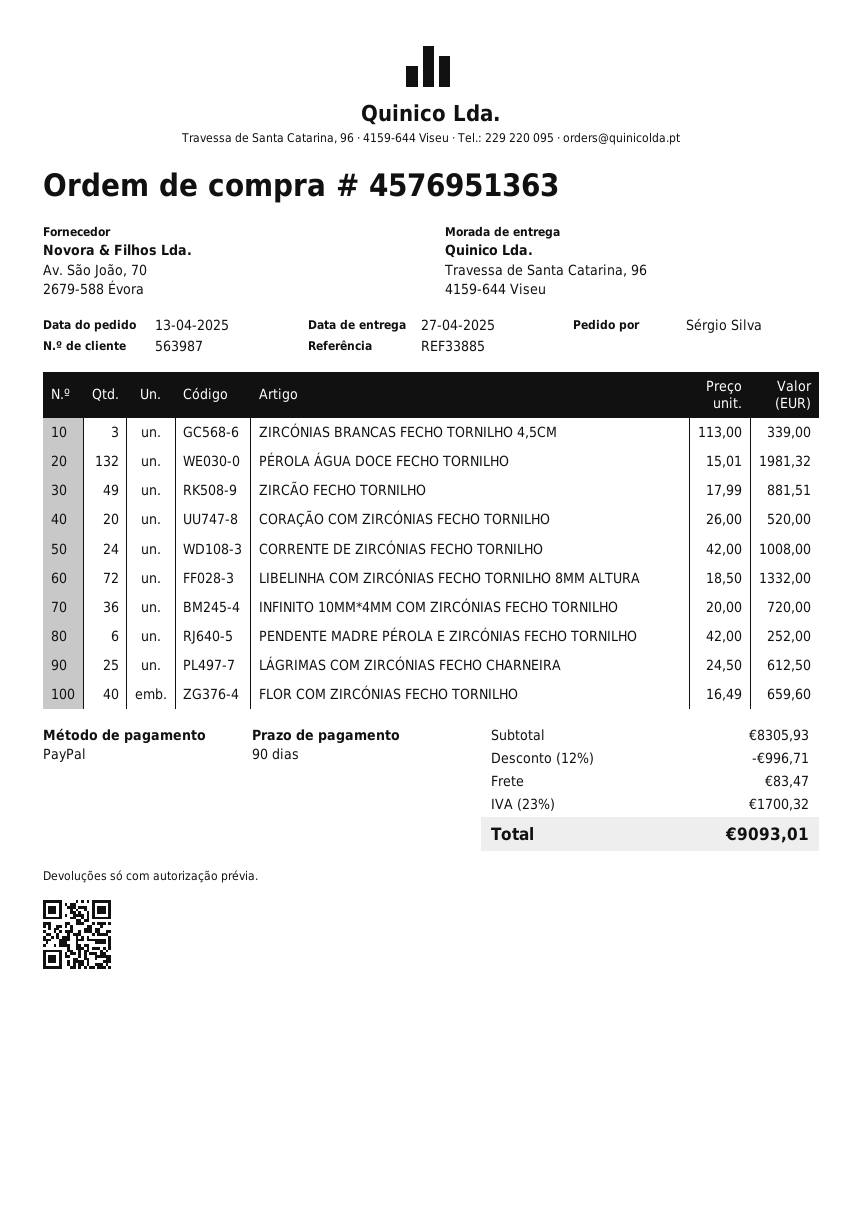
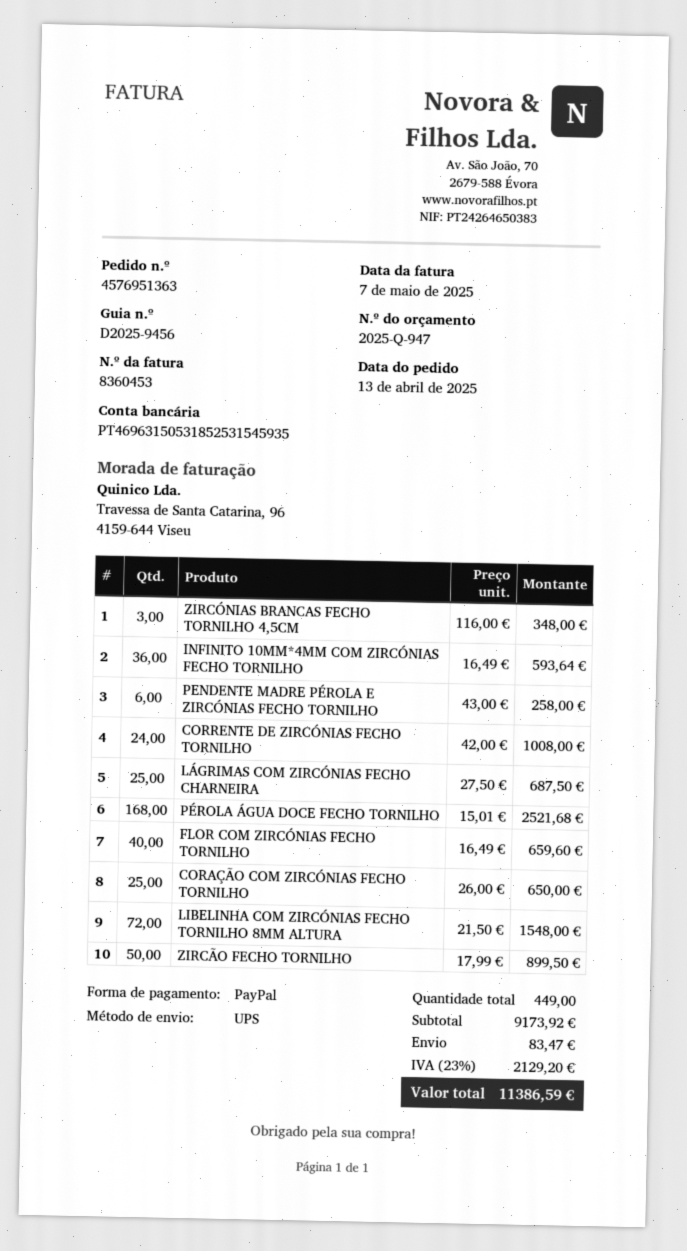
ZIRCÓNIAS BRANCAS FECHO TORNILHO 4,5CM: 3 x 113.00 = 339.00 -> 3 x 116.00 = 348.00
PÉROLA ÁGUA DOCE FECHO TORNILHO: 132 x 15.01 = 1981.32 -> 168 x 15.01 = 2521.68
ZIRCÃO FECHO TORNILHO: 49 x 17.99 = 881.51 -> 50 x 17.99 = 899.50
CORAÇÃO COM ZIRCÓNIAS FECHO TORNILHO: 20 x 26.00 = 520.00 -> 25 x 26.00 = 650.00
LIBELINHA COM ZIRCÓNIAS FECHO TORNILHO 8MM ALTURA: 72 x 18.50 = 1332.00 -> 72 x 21.50 = 1548.00
INFINITO 10MM*4MM COM ZIRCÓNIAS FECHO TORNILHO: 36 x 20.00 = 720.00 -> 36 x 16.49 = 593.64
PENDENTE MADRE PÉROLA E ZIRCÓNIAS FECHO TORNILHO: 6 x 42.00 = 252.00 -> 6 x 43.00 = 258.00
LÁGRIMAS COM ZIRCÓNIAS FECHO CHARNEIRA: 25 x 24.50 = 612.50 -> 25 x 27.50 = 687.50
subtotal: 8305.93 -> 9173.92
discount: 12% = 996.71 -> none
tax: 23% = 1700.32 -> 23% = 2129.20
total: 9093.01 -> 11386.59

